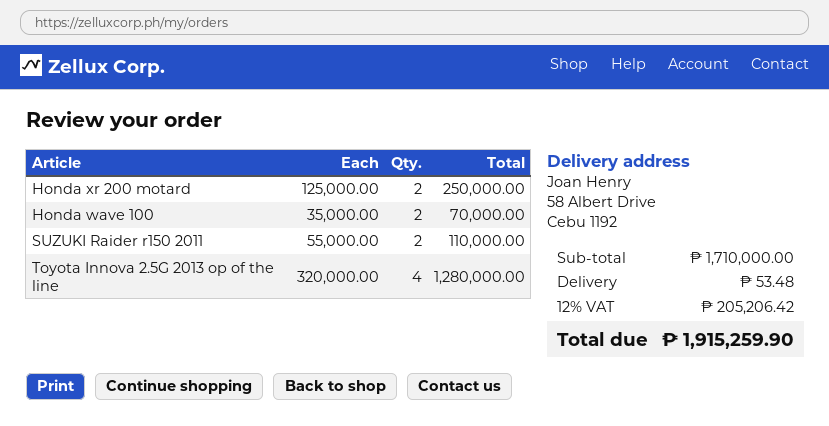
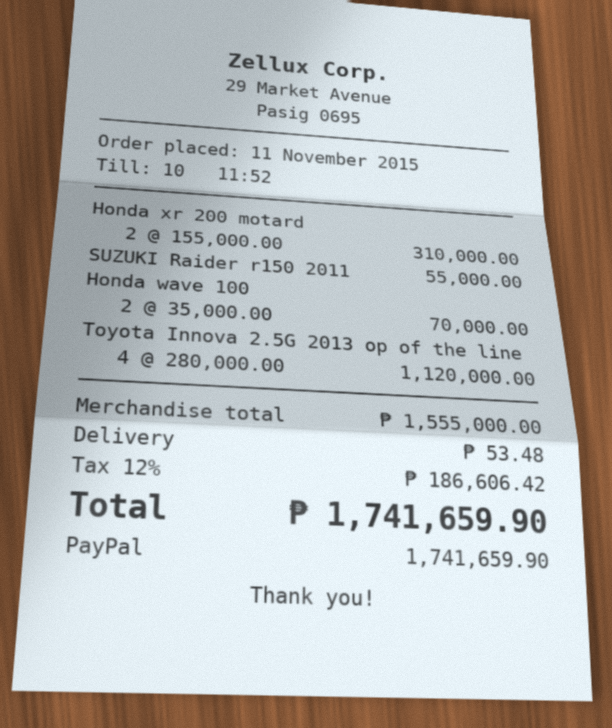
Honda xr 200 motard: 2 x 125000.00 = 250000.00 -> 2 x 155000.00 = 310000.00
SUZUKI Raider r150 2011: 2 x 55000.00 = 110000.00 -> 1 x 55000.00 = 55000.00
Toyota Innova 2.5G 2013 op of the line: 4 x 320000.00 = 1280000.00 -> 4 x 280000.00 = 1120000.00
subtotal: 1710000.00 -> 1555000.00
tax: 12% = 205206.42 -> 12% = 186606.42
total: 1915259.90 -> 1741659.90

